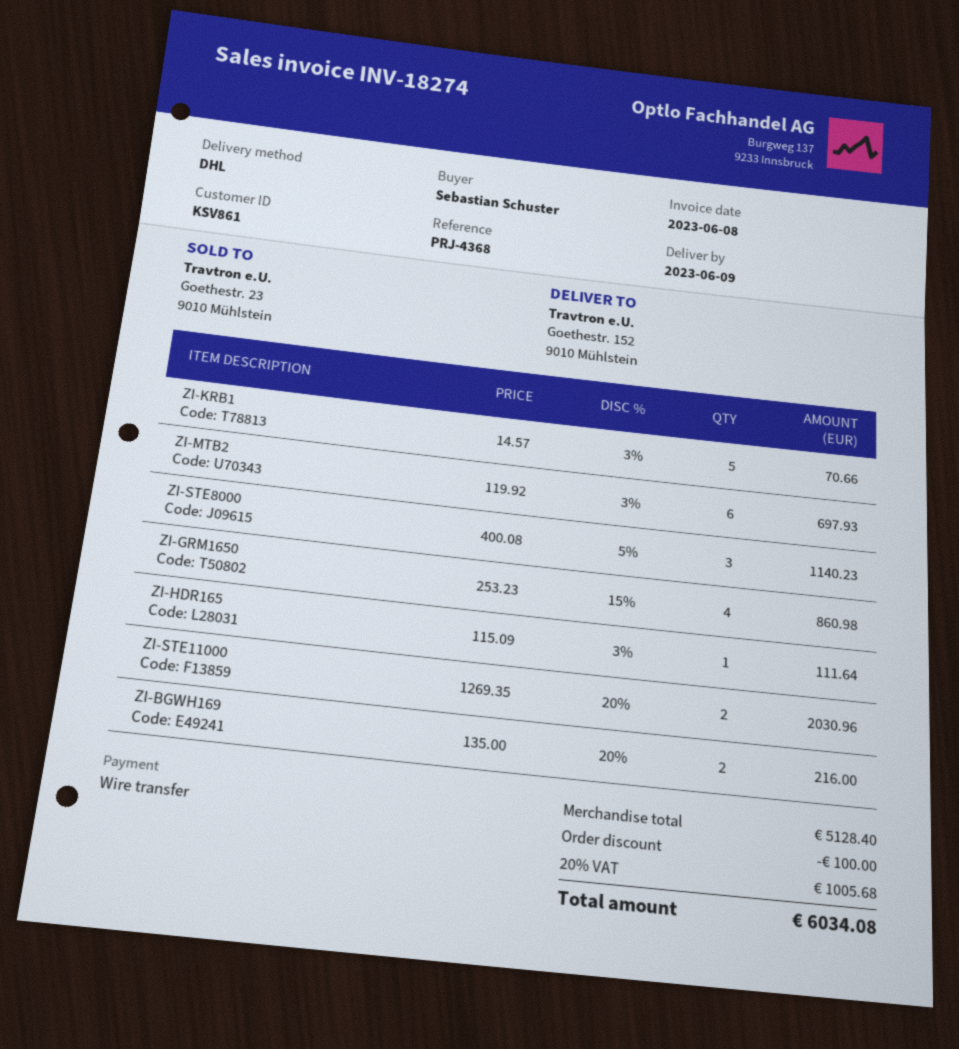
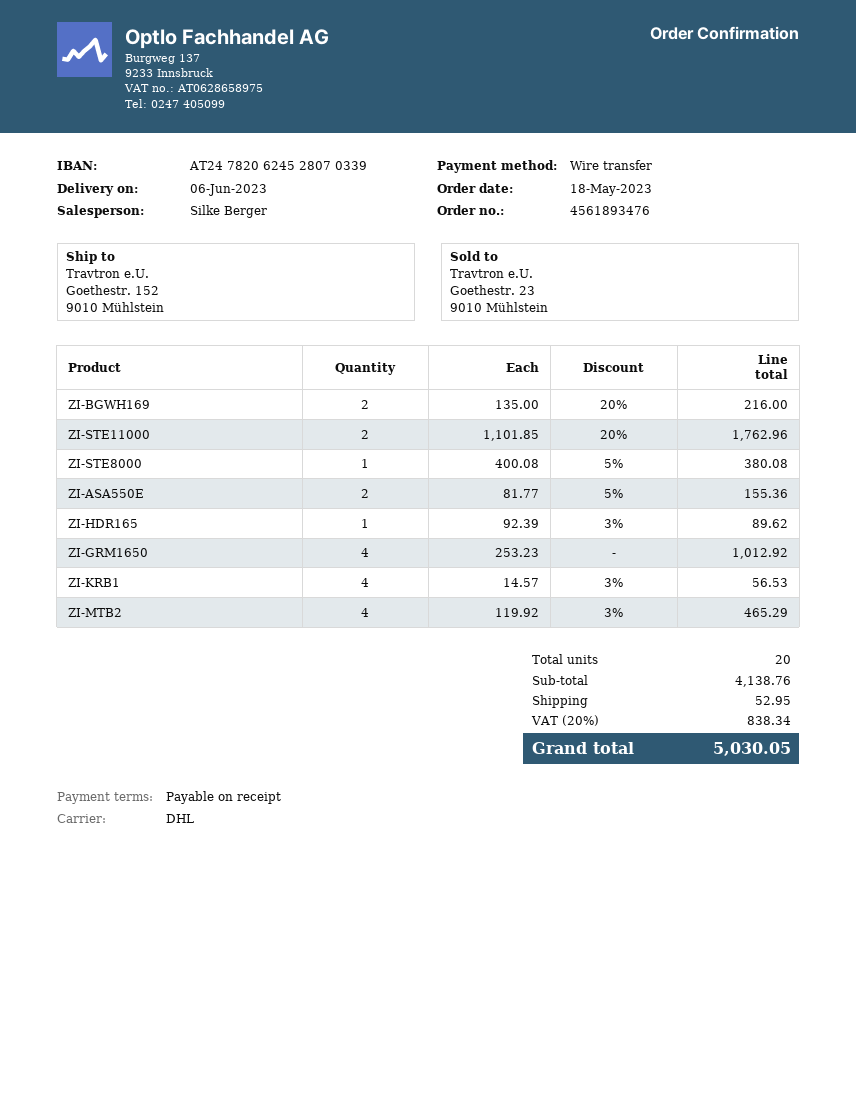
delivery date: 2023-06-09 -> 2023-06-06
ZI-KRB1: 5 x 14.57 - 3% = 70.66 -> 4 x 14.57 - 3% = 56.53
ZI-MTB2: 6 x 119.92 - 3% = 697.93 -> 4 x 119.92 - 3% = 465.29
ZI-STE8000: 3 x 400.08 - 5% = 1140.23 -> 1 x 400.08 - 5% = 380.08
ZI-GRM1650: 4 x 253.23 - 15% = 860.98 -> 4 x 253.23 = 1012.92
ZI-HDR165: 1 x 115.09 - 3% = 111.64 -> 1 x 92.39 - 3% = 89.62
ZI-STE11000: 2 x 1269.35 - 20% = 2030.96 -> 2 x 1101.85 - 20% = 1762.96
ZI-ASA550E: none -> 2 x 81.77 - 5% = 155.36
subtotal: 5128.40 -> 4138.76
discount: 100.00 -> none
shipping: none -> 52.95
tax: 20% = 1005.68 -> 20% = 838.34
total: 6034.08 -> 5030.05

